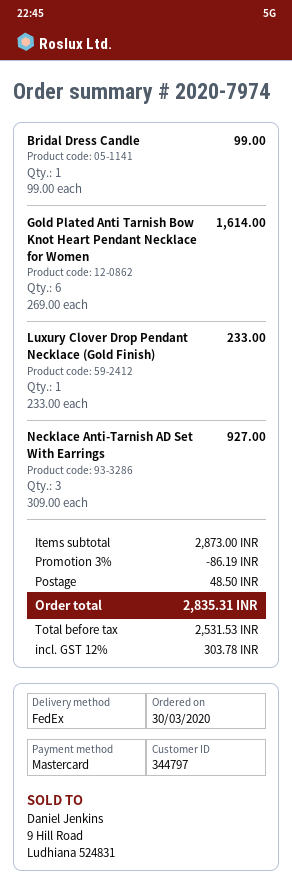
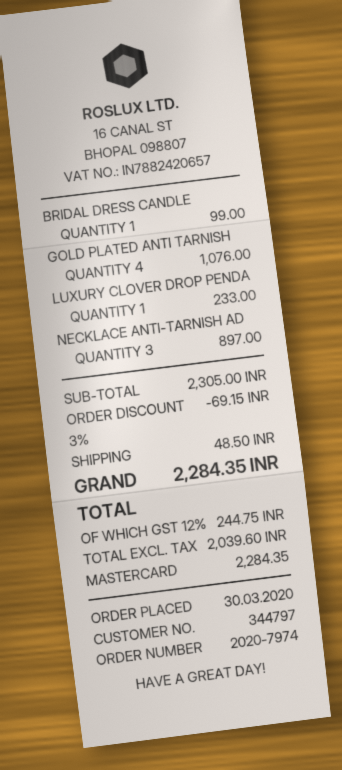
Gold Plated Anti Tarnish Bow Knot Heart Pendant Necklace for Women: 6 for 1614.00 -> 4 for 1076.00
Necklace Anti-Tarnish AD Set With Earrings: 3 for 927.00 -> 3 for 897.00
subtotal: 2873.00 -> 2305.00
discount: 3% = 86.19 -> 3% = 69.15
net: 2531.53 -> 2039.60
tax: 12% = 303.78 -> 12% = 244.75
total: 2835.31 -> 2284.35

